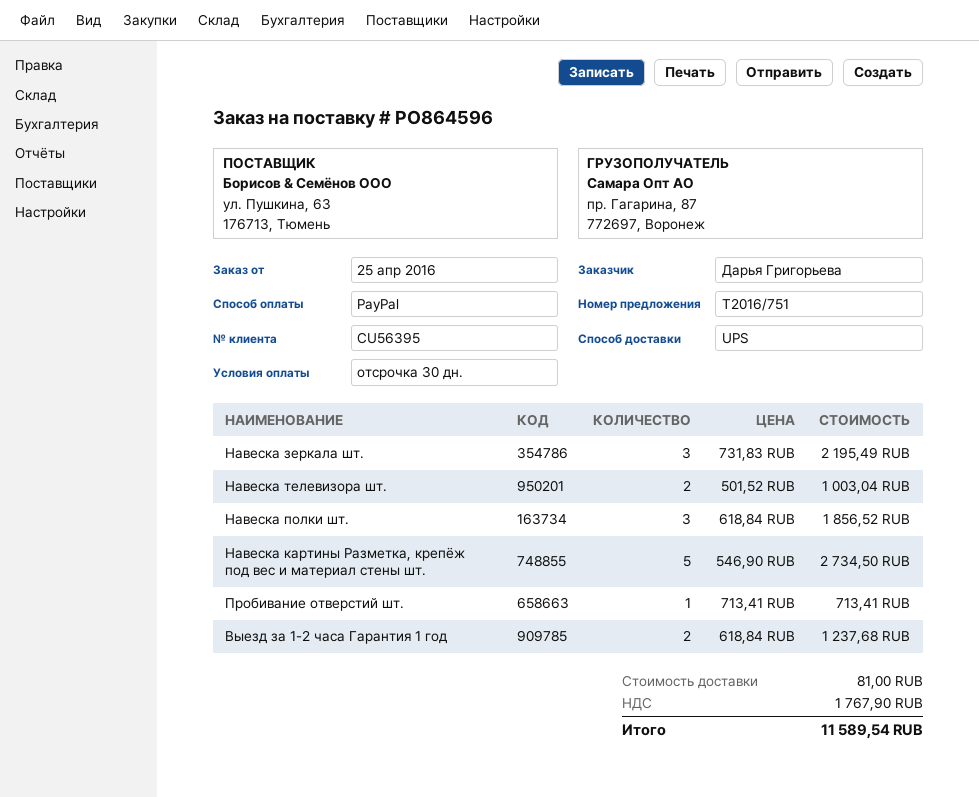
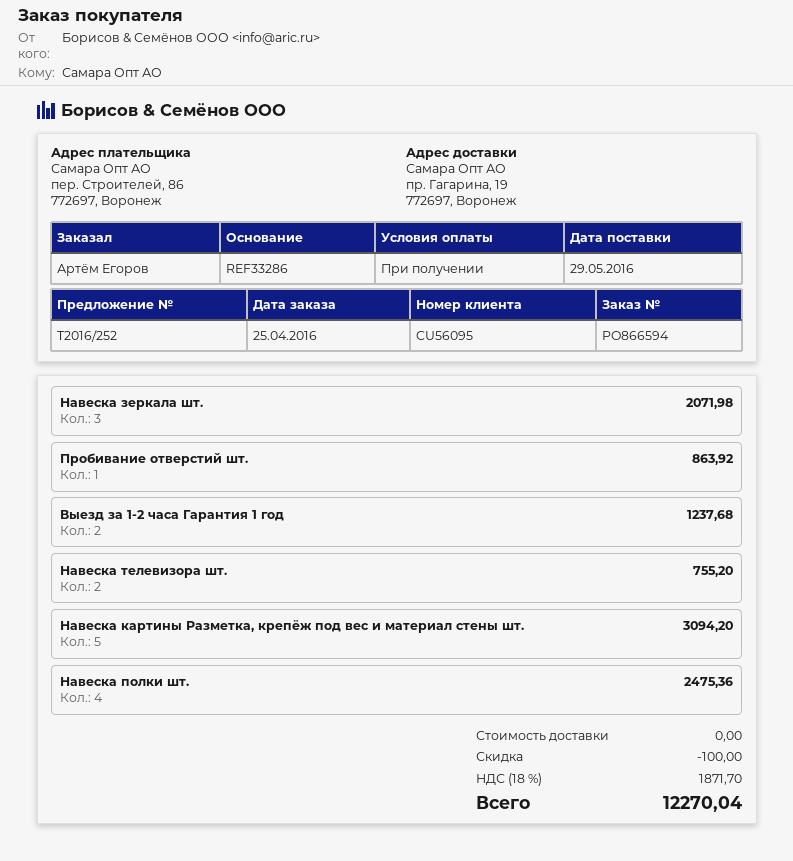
quote number: T2016/751 -> T2016/252
order number: PO864596 -> PO866594
payment terms: 30 days -> on receipt
customer number: CU56395 -> CU56095
ordered by: Дарья Григорьева -> Артём Егоров
ship to: пр. Гагарина, 87, 772697, Воронеж -> пр. Гагарина, 19, 772697, Воронеж
Навеска зеркала шт.: 3 for 2195.49 -> 3 for 2071.98
Навеска телевизора шт.: 2 for 1003.04 -> 2 for 755.20
Навеска полки шт.: 3 for 1856.52 -> 4 for 2475.36
Навеска картины Разметка, крепёж под вес и материал стены шт.: 5 for 2734.50 -> 5 for 3094.20
Пробивание отверстий шт.: 1 for 713.41 -> 1 for 863.92
discount: none -> 100.00
shipping: 81.00 -> 0.00
tax: 1767.90 -> 1871.70
total: 11589.54 -> 12270.04

